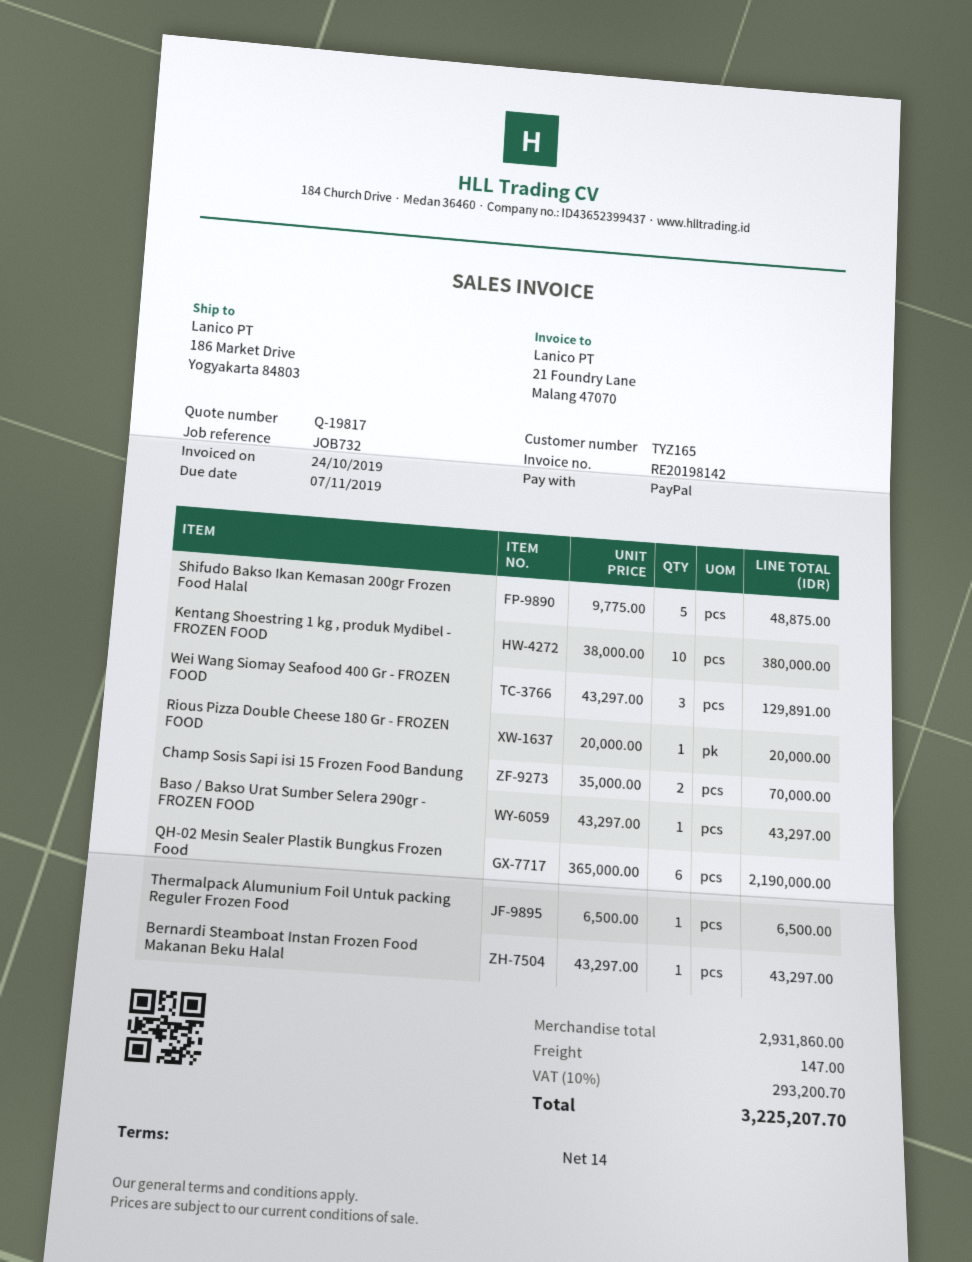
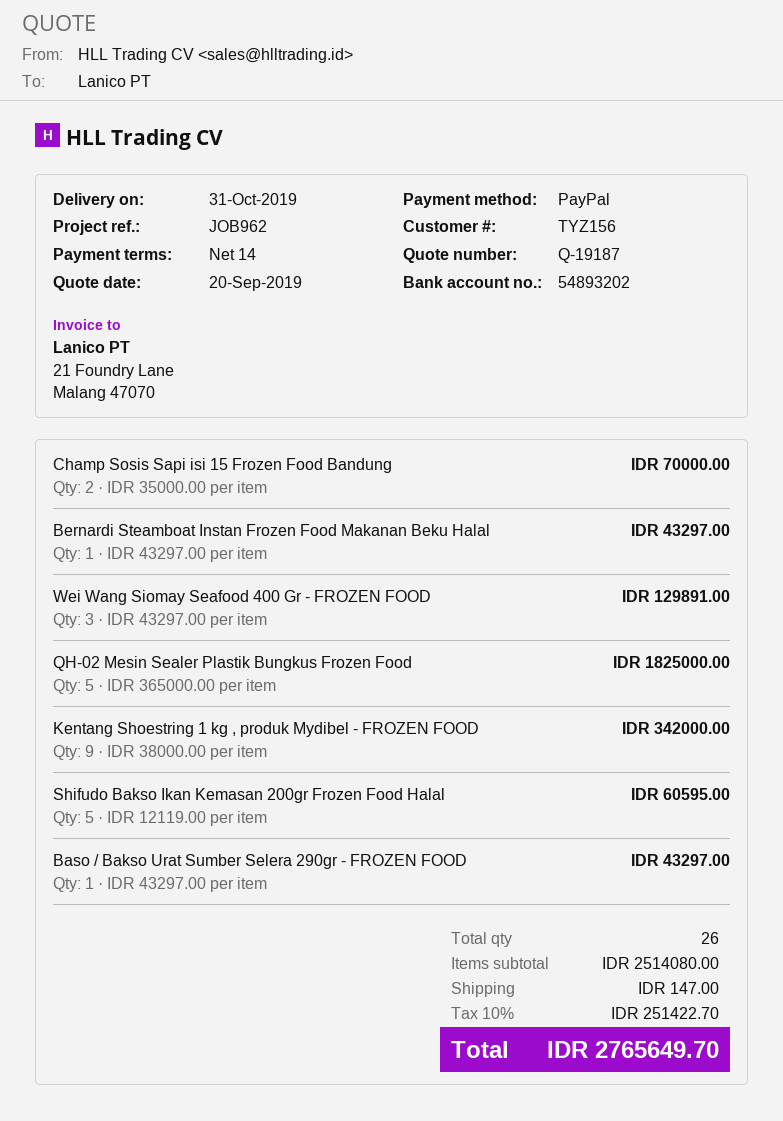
quote number: Q-19817 -> Q-19187
customer number: TYZ165 -> TYZ156
reference: JOB732 -> JOB962
Shifudo Bakso Ikan Kemasan 200gr Frozen Food Halal: 5 x 9775.00 = 48875.00 -> 5 x 12119.00 = 60595.00
Kentang Shoestring 1 kg , produk Mydibel - FROZEN FOOD: 10 x 38000.00 = 380000.00 -> 9 x 38000.00 = 342000.00
Rious Pizza Double Cheese 180 Gr - FROZEN FOOD: 1 x 20000.00 = 20000.00 -> none
QH-02 Mesin Sealer Plastik Bungkus Frozen Food: 6 x 365000.00 = 2190000.00 -> 5 x 365000.00 = 1825000.00
Thermalpack Alumunium Foil Untuk packing Reguler Frozen Food: 1 x 6500.00 = 6500.00 -> none
subtotal: 2931860.00 -> 2514080.00
tax: 10% = 293200.70 -> 10% = 251422.70
total: 3225207.70 -> 2765649.70

